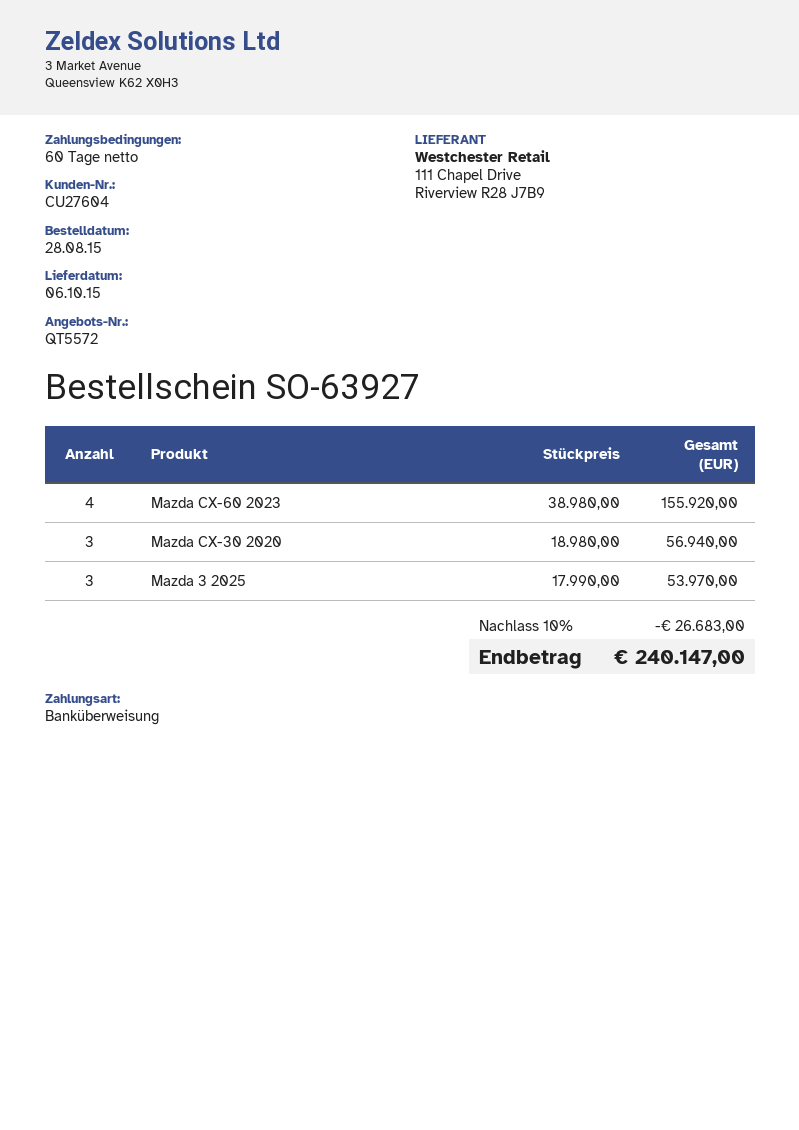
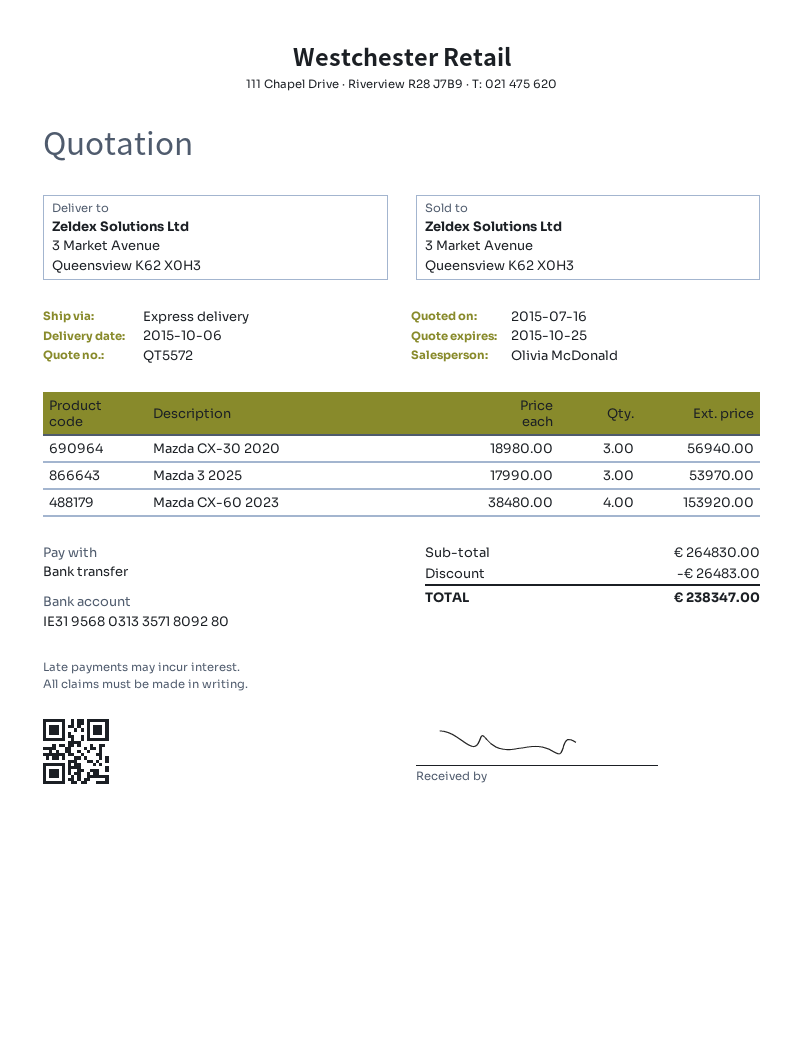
Mazda CX-60 2023: 4 x 38980.00 = 155920.00 -> 4 x 38480.00 = 153920.00
discount: 26683.00 -> 26483.00
total: 240147.00 -> 238347.00

